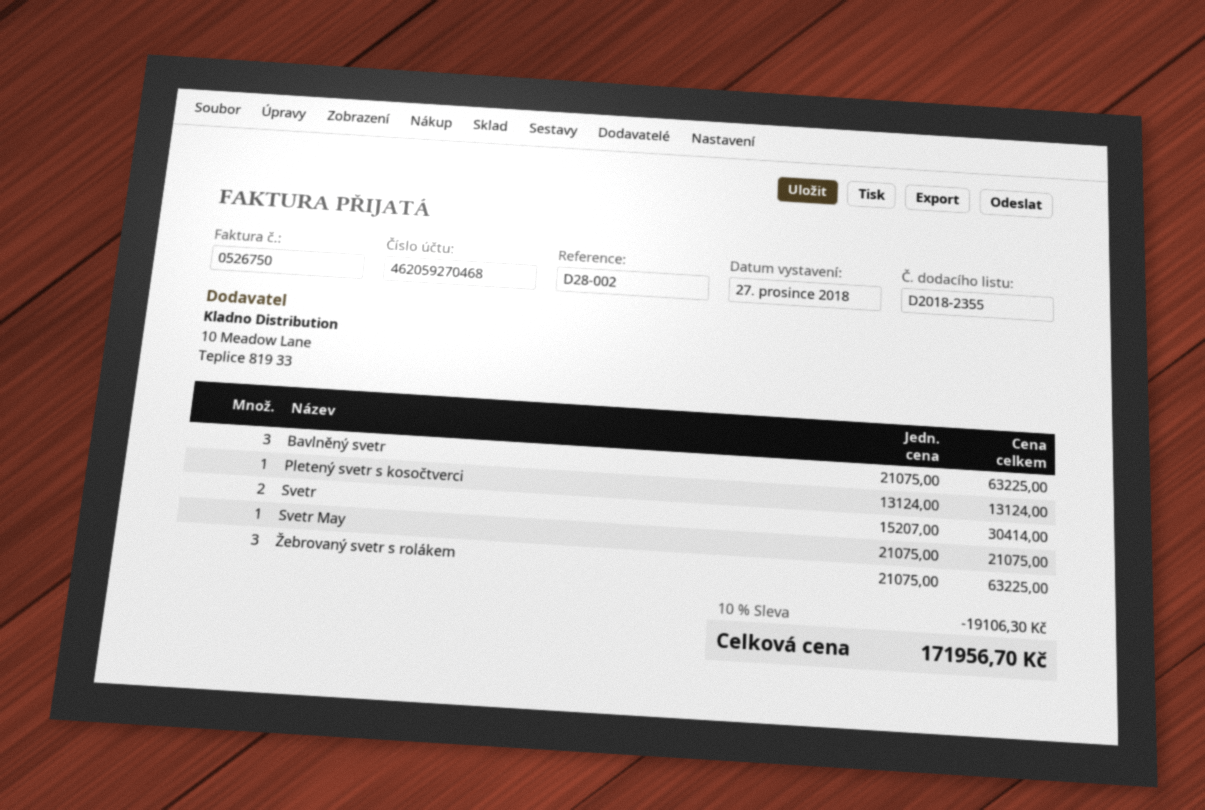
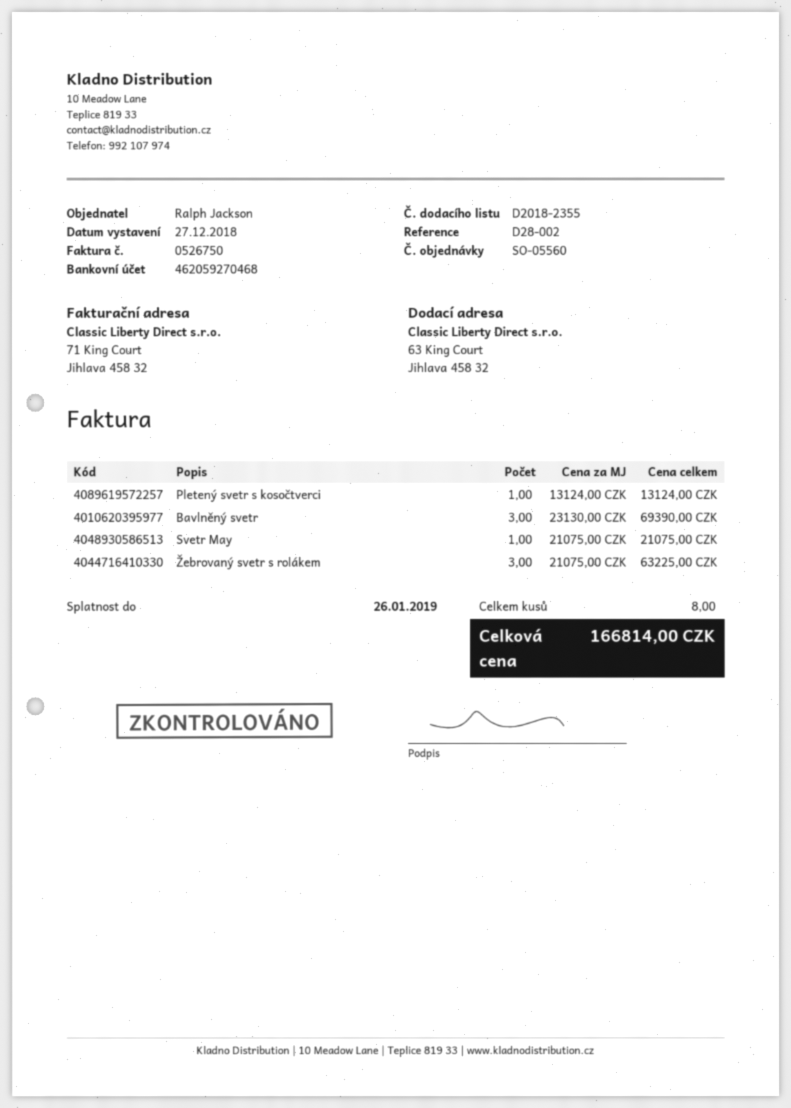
Bavlněný svetr: 3 x 21075.00 = 63225.00 -> 3 x 23130.00 = 69390.00
Svetr: 2 x 15207.00 = 30414.00 -> none
discount: 10% = 19106.30 -> none
total: 171956.70 -> 166814.00

